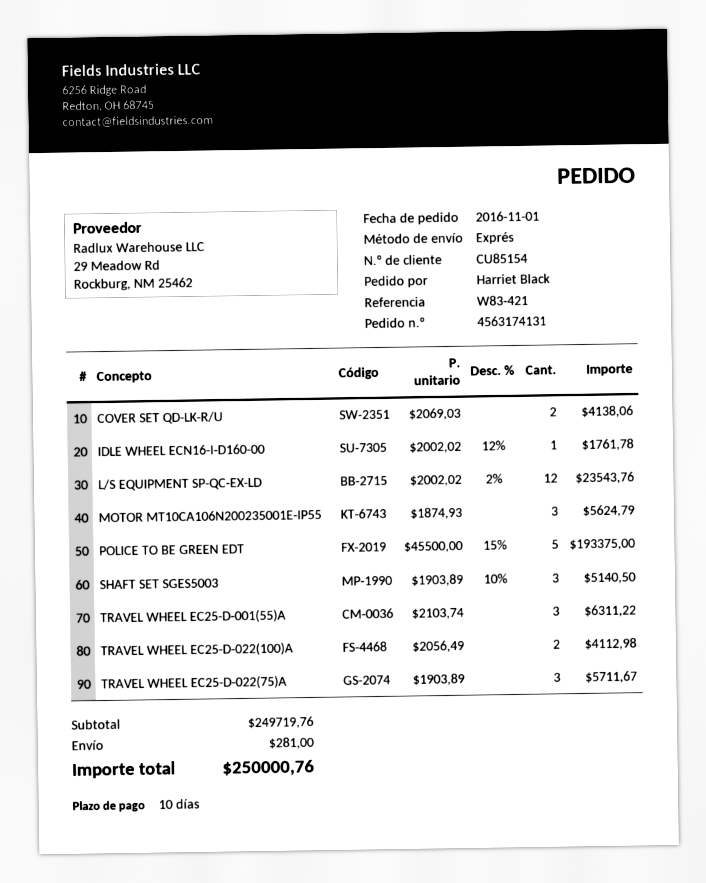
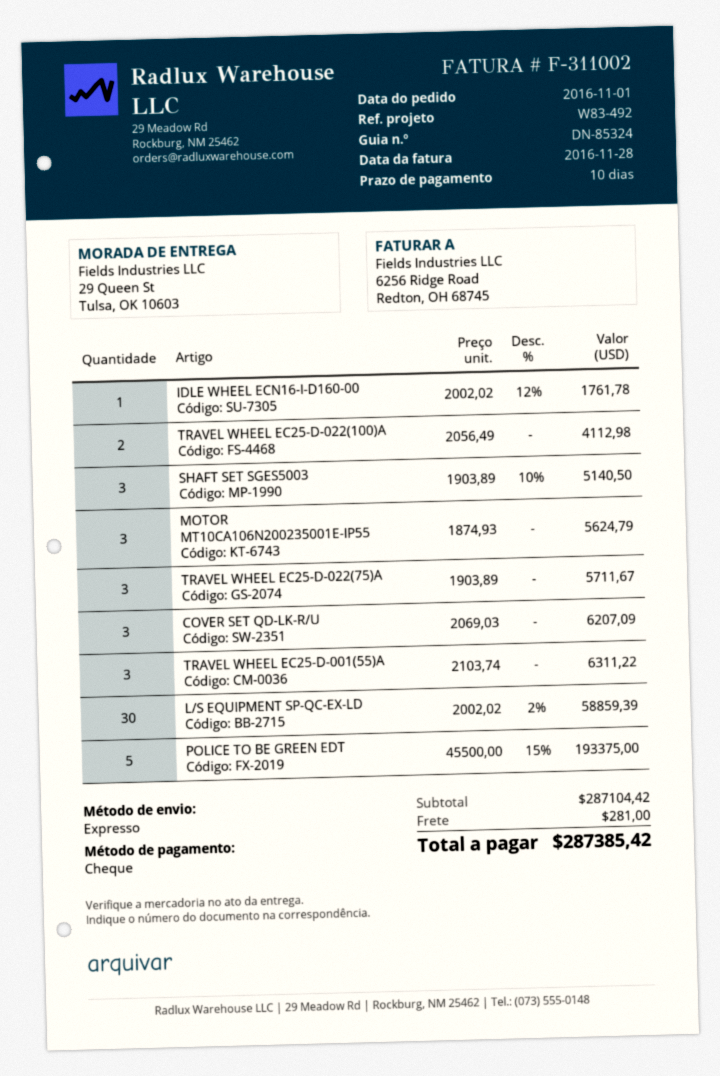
reference: W83-421 -> W83-492
COVER SET QD-LK-R/U: 2 x 2069.03 = 4138.06 -> 3 x 2069.03 = 6207.09
L/S EQUIPMENT SP-QC-EX-LD: 12 x 2002.02 - 2% = 23543.76 -> 30 x 2002.02 - 2% = 58859.39
subtotal: 249719.76 -> 287104.42
total: 250000.76 -> 287385.42

